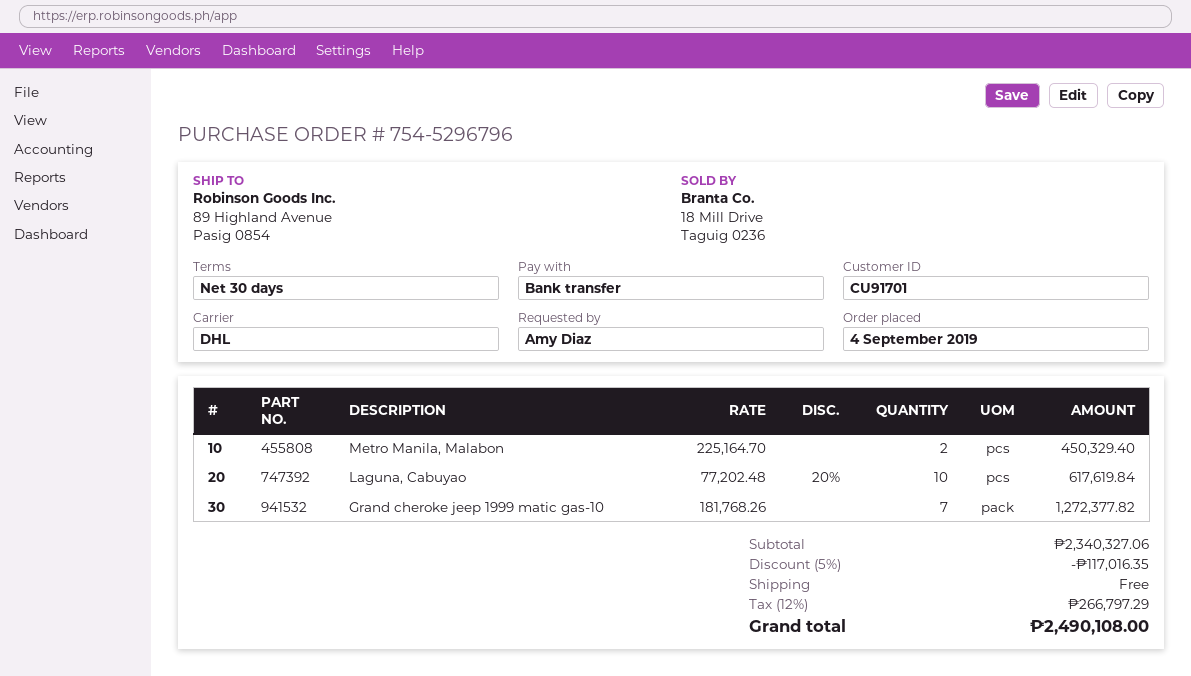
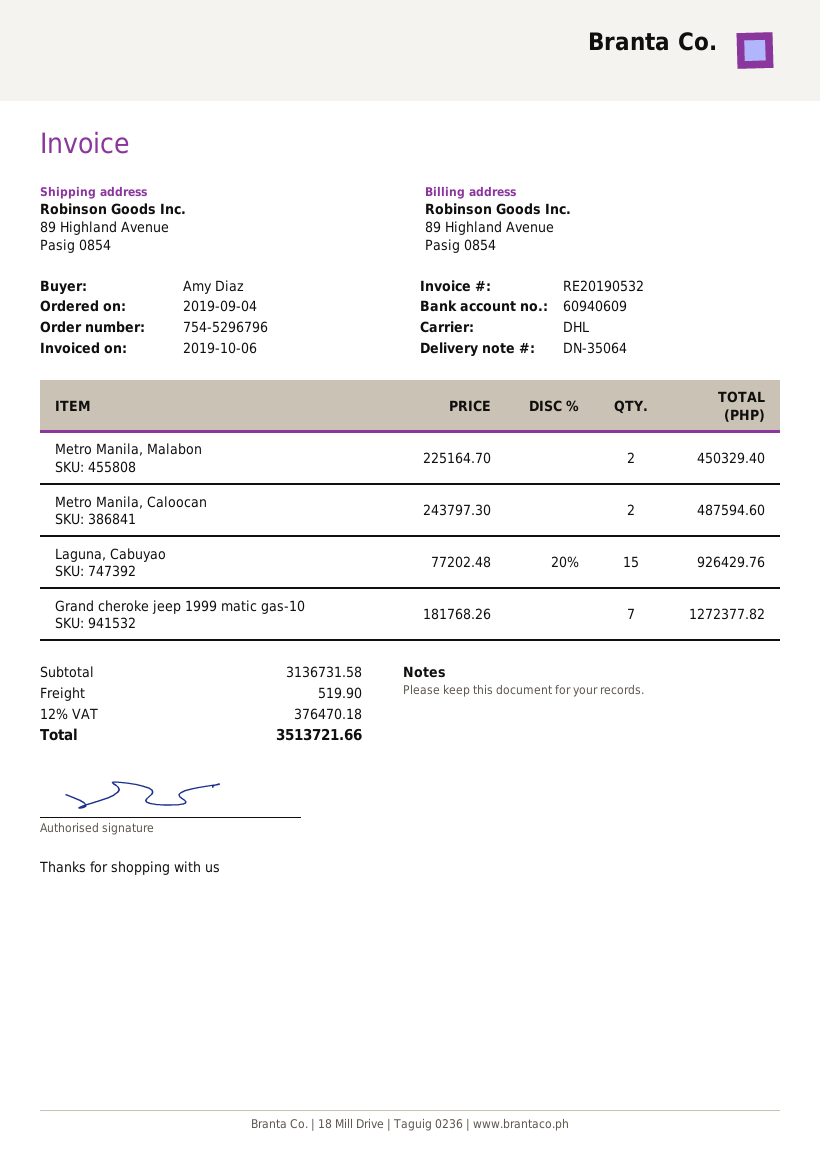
Laguna, Cabuyao: 10 x 77202.48 - 20% = 617619.84 -> 15 x 77202.48 - 20% = 926429.76
Metro Manila, Caloocan: none -> 2 x 243797.30 = 487594.60
subtotal: 2340327.06 -> 3136731.58
discount: 5% = 117016.35 -> none
shipping: 0.00 -> 519.90
tax: 12% = 266797.29 -> 12% = 376470.18
total: 2490108.00 -> 3513721.66

